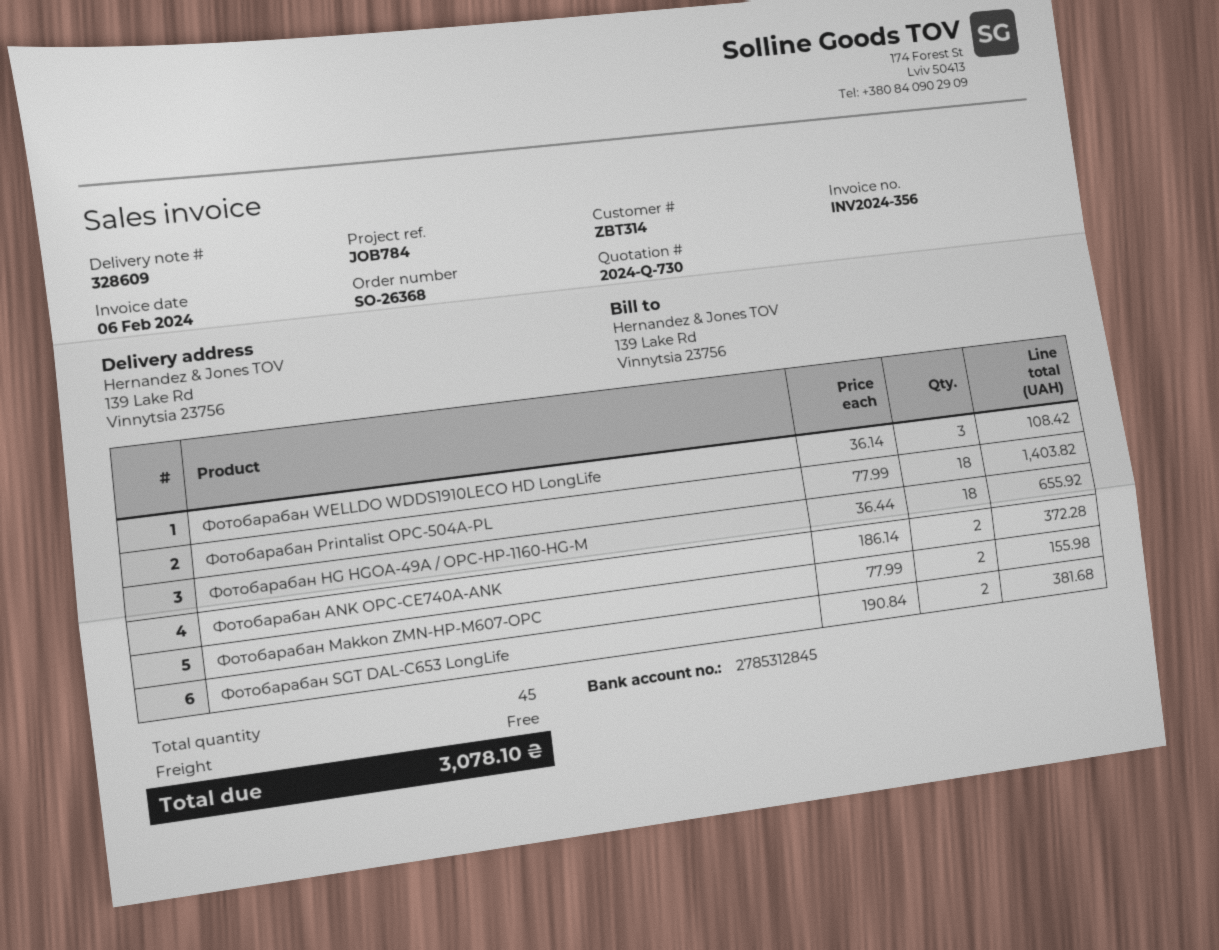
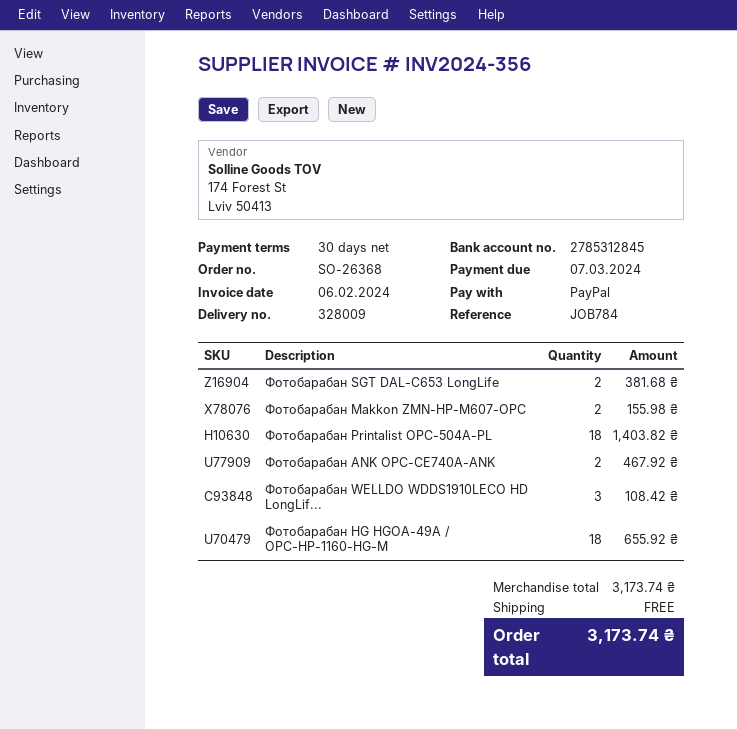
delivery note number: 328609 -> 328009
Фотобарабан ANK OPC-CE740A-ANK: 2 for 372.28 -> 2 for 467.92
total: 3078.10 -> 3173.74

